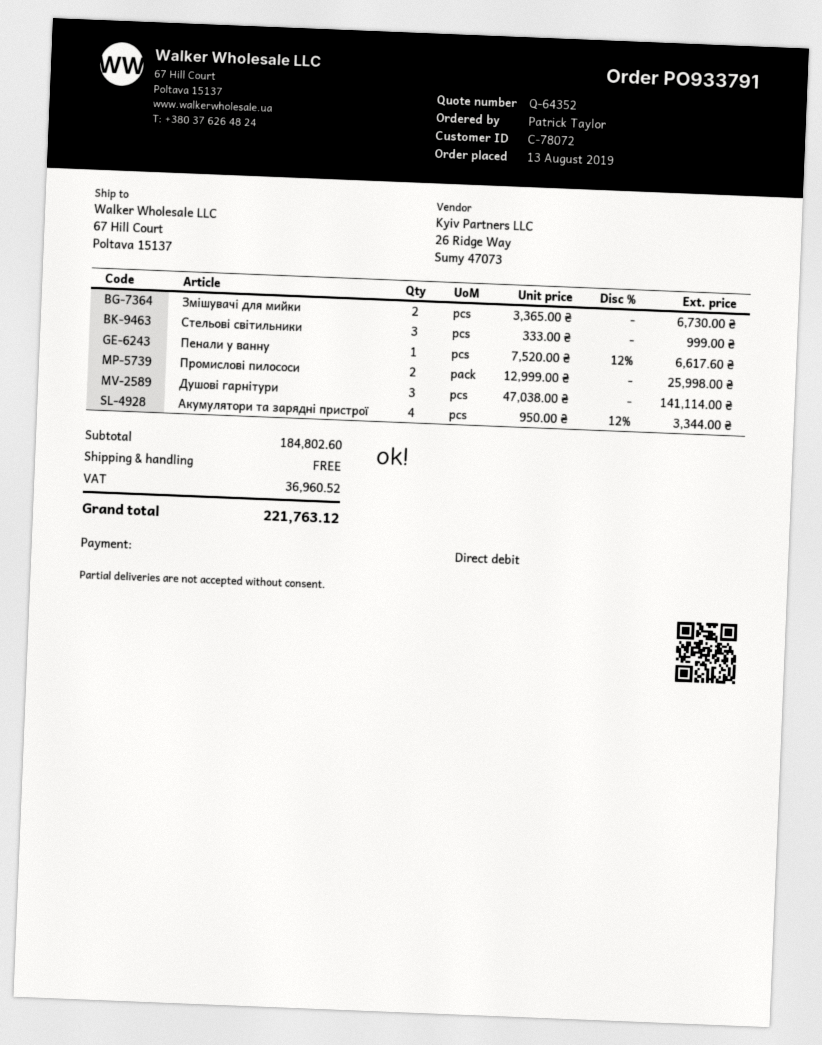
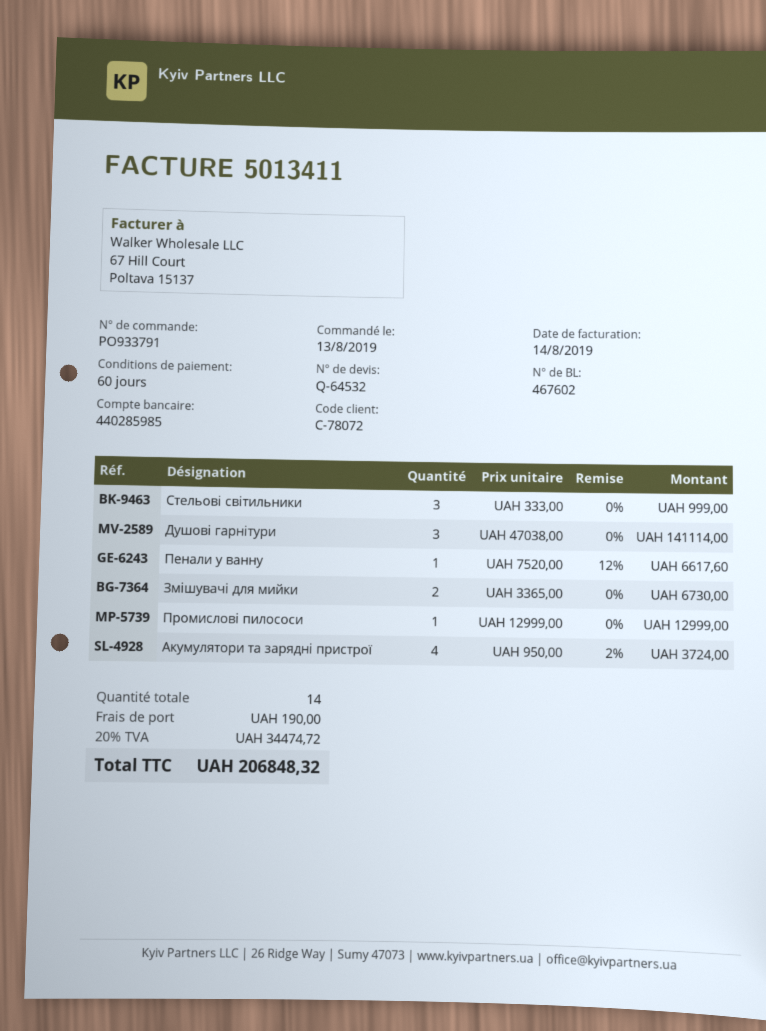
quote number: Q-64352 -> Q-64532
Промислові пилососи: 2 x 12999.00 = 25998.00 -> 1 x 12999.00 = 12999.00
Акумулятори та зарядні пристрої: 4 x 950.00 - 12% = 3344.00 -> 4 x 950.00 - 2% = 3724.00
shipping: 0.00 -> 190.00
tax: 36960.52 -> 34474.72
total: 221763.12 -> 206848.32

